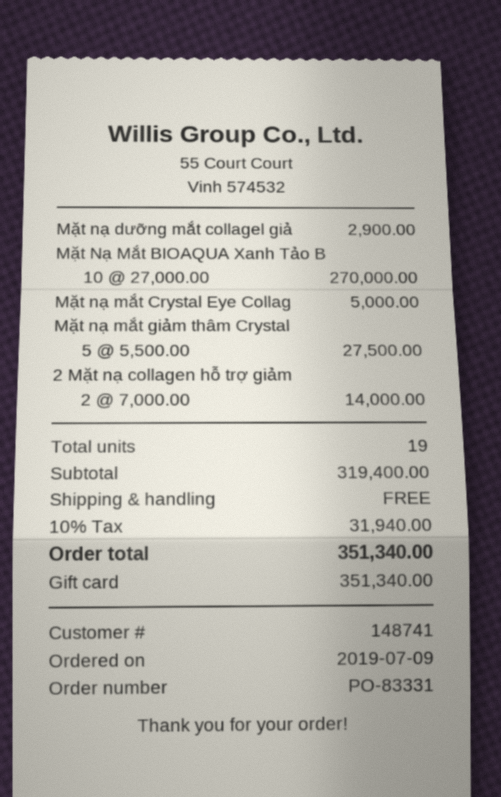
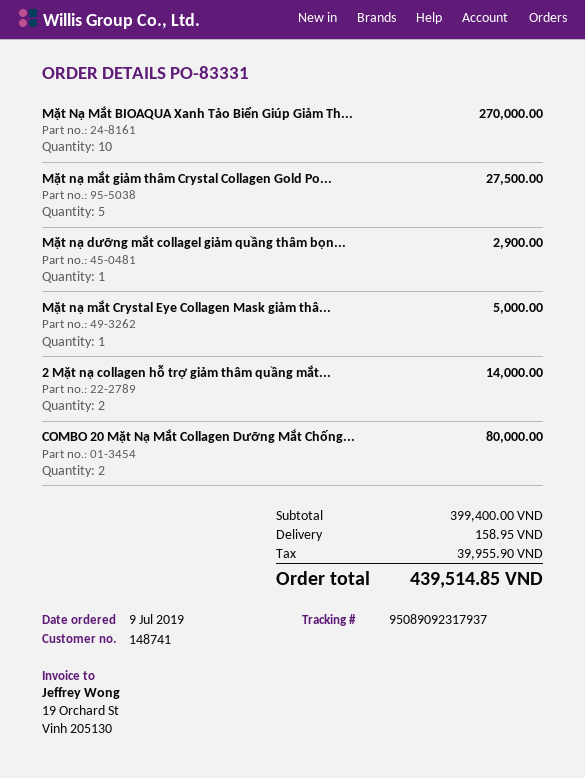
COMBO 20 Mặt Nạ Mắt Collagen Dưỡng Mắt Chống...: none -> 2 for 80000.00
subtotal: 319400.00 -> 399400.00
shipping: 0.00 -> 158.95
tax: 31940.00 -> 39955.90
total: 351340.00 -> 439514.85

